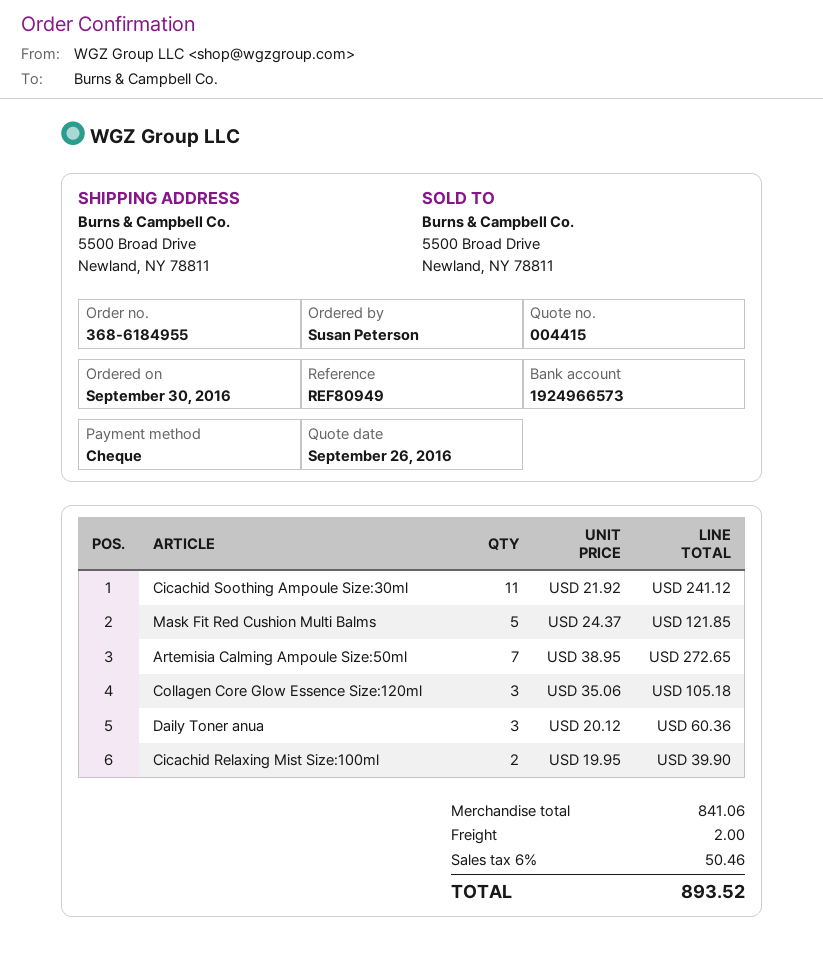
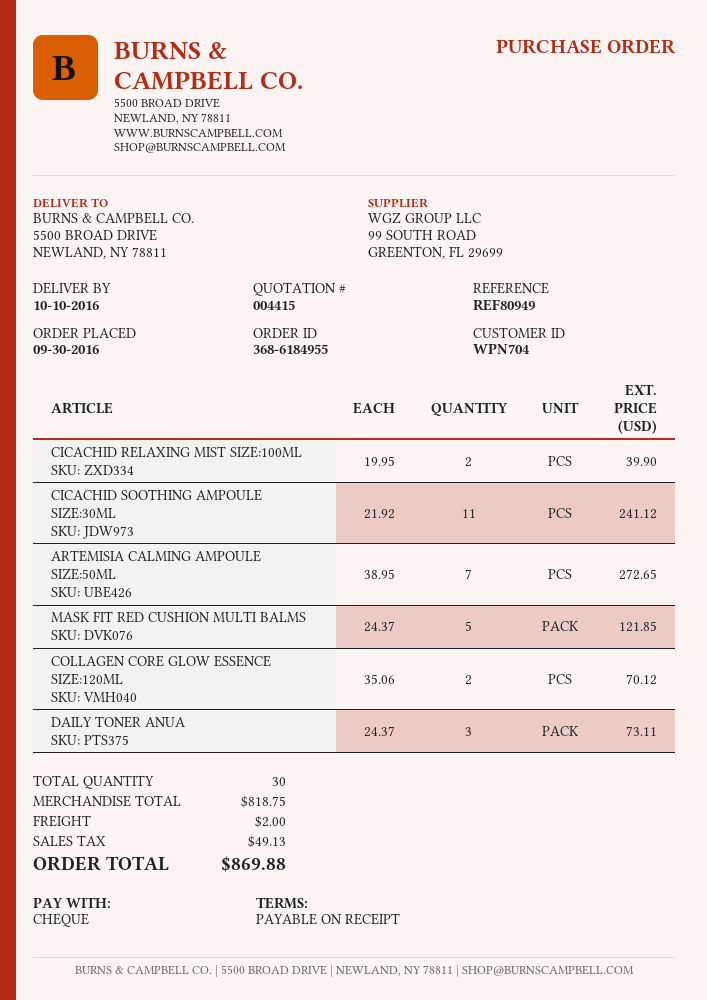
Collagen Core Glow Essence Size:120ml: 3 x 35.06 = 105.18 -> 2 x 35.06 = 70.12
Daily Toner anua: 3 x 20.12 = 60.36 -> 3 x 24.37 = 73.11
subtotal: 841.06 -> 818.75
tax: 50.46 -> 49.13
total: 893.52 -> 869.88

